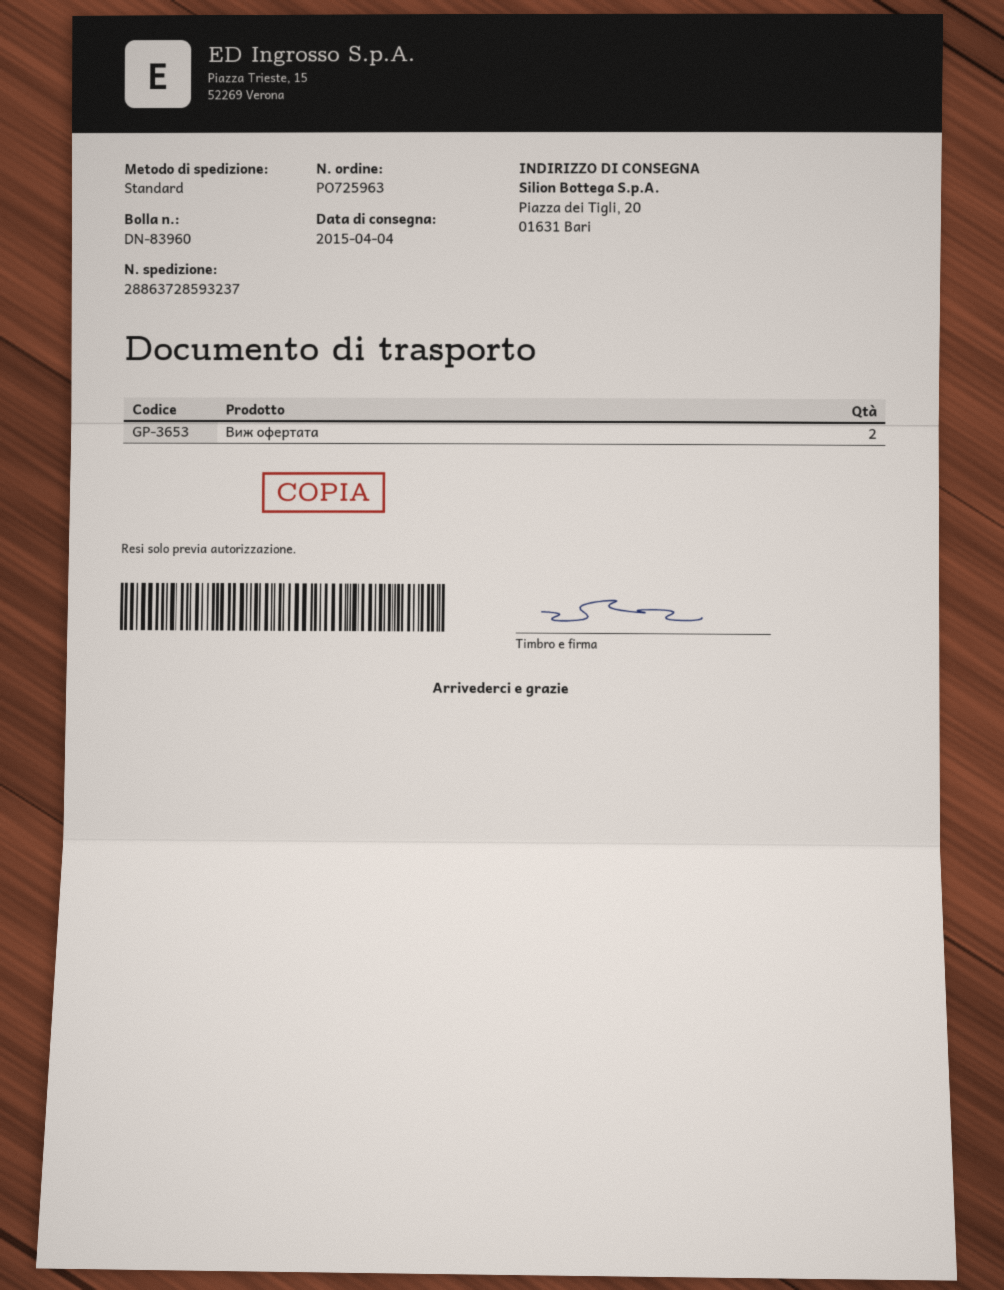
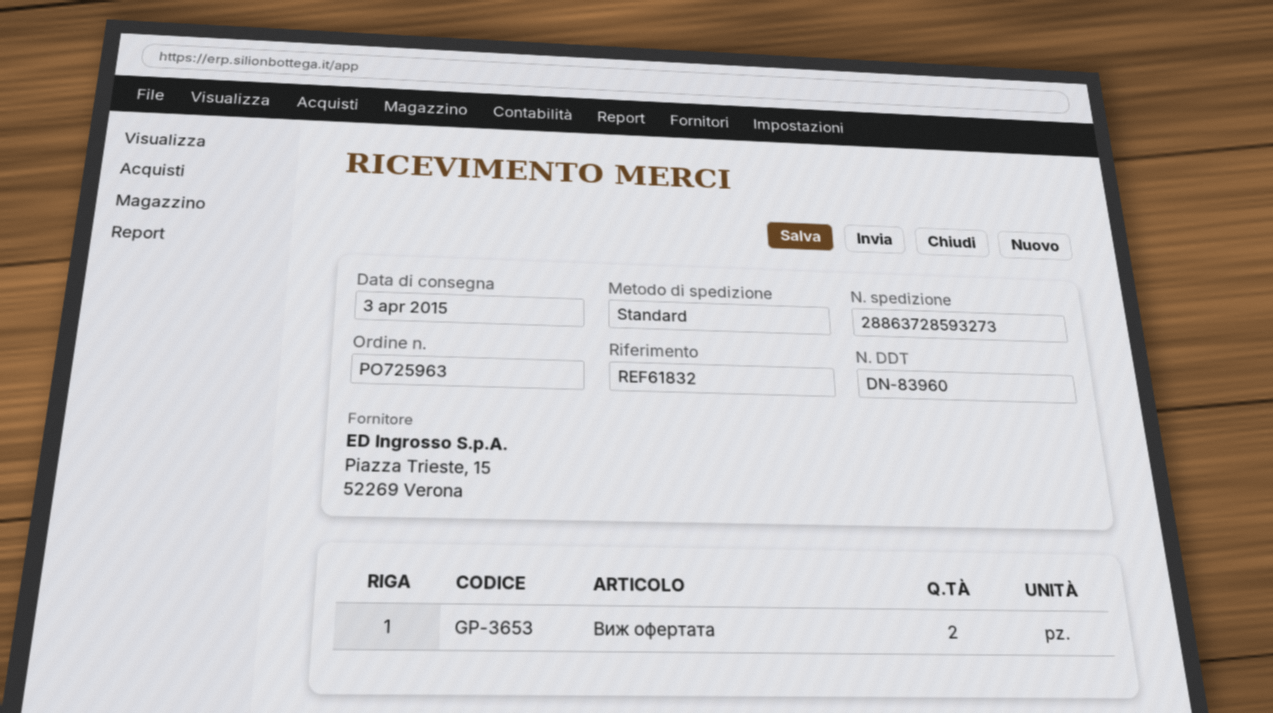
delivery date: 2015-04-04 -> 2015-04-03
tracking number: 28863728593237 -> 28863728593273

